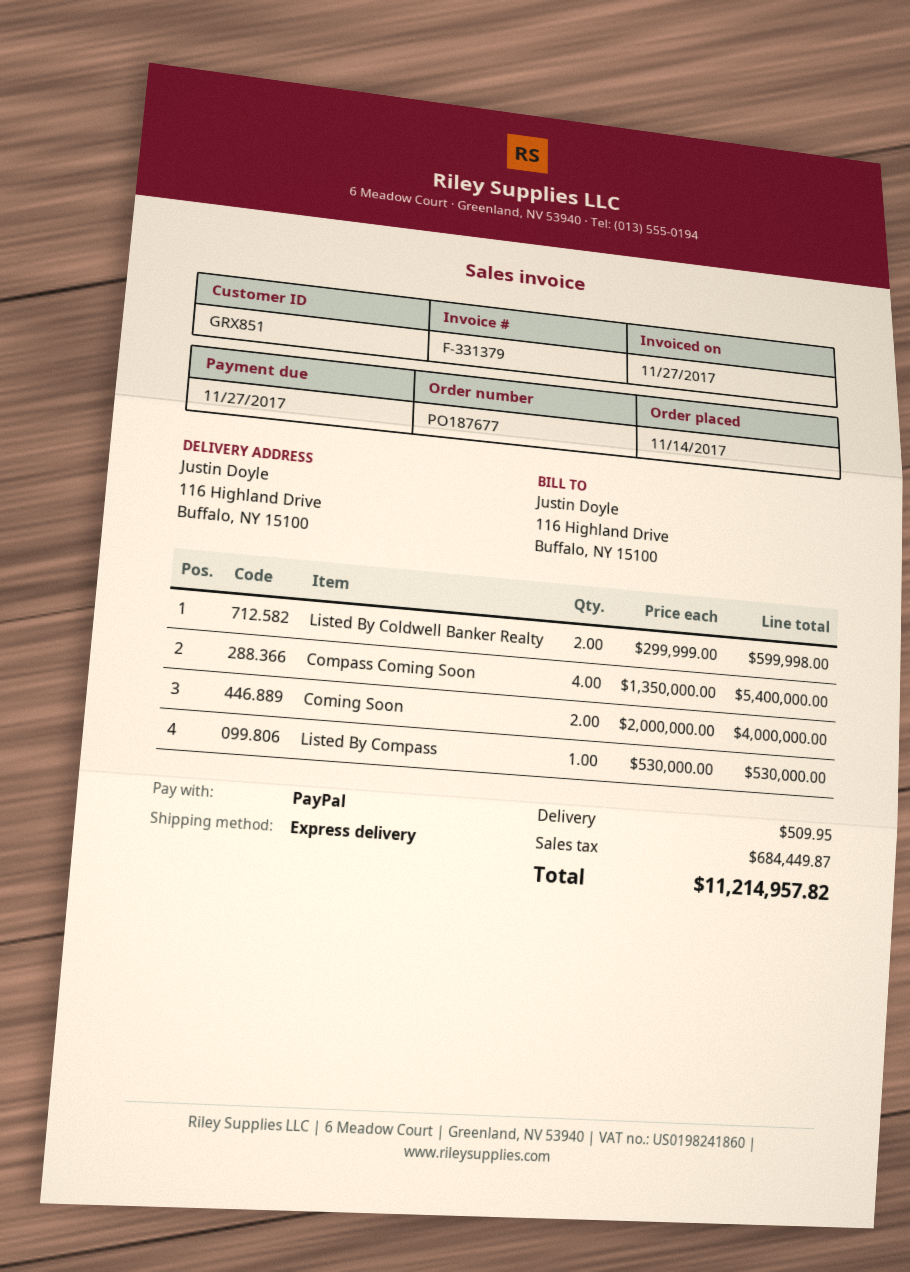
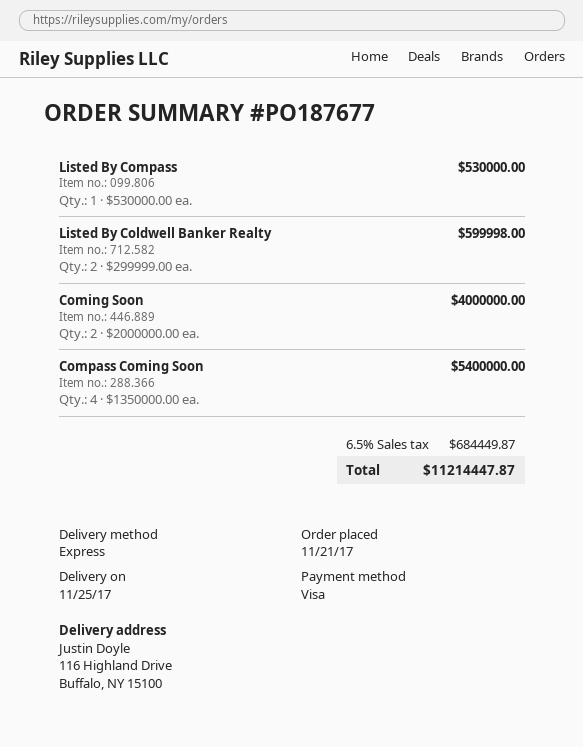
order date: 2017-11-14 -> 2017-11-21
payment method: PayPal -> Visa
shipping: 509.95 -> none
total: 11214957.82 -> 11214447.87

